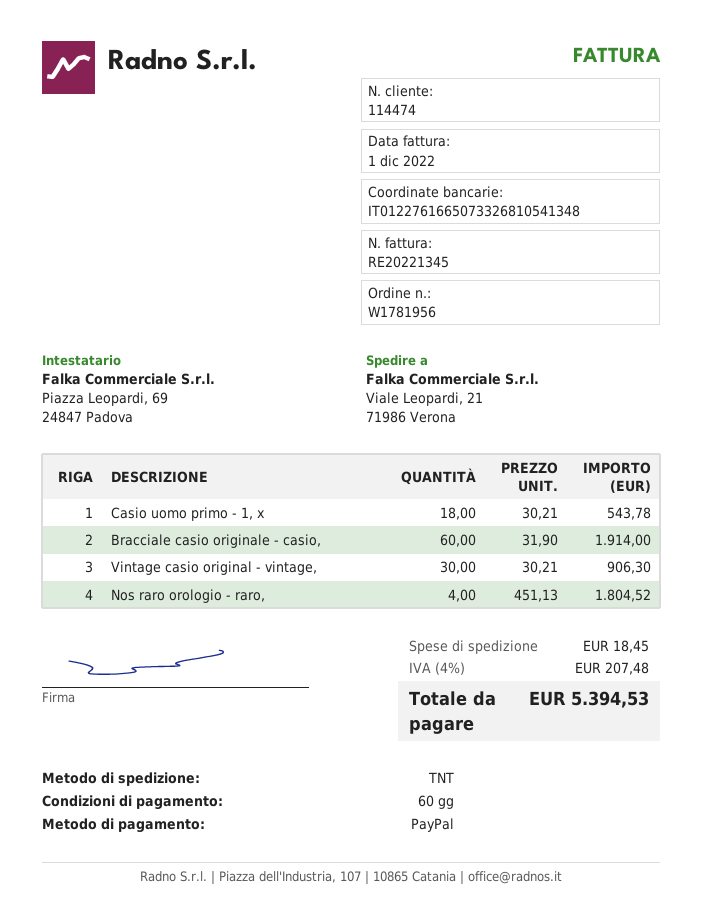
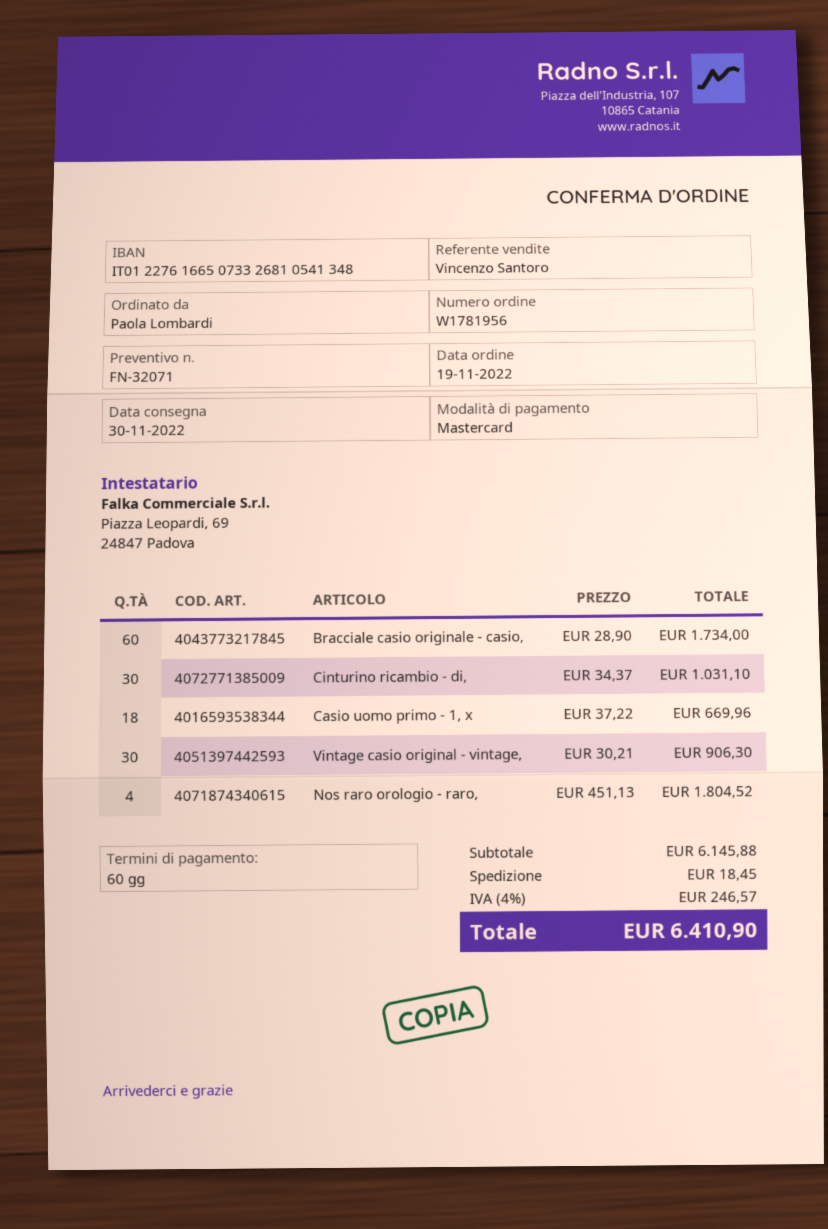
payment method: PayPal -> Mastercard
Casio uomo primo - 1, x: 18 x 30.21 = 543.78 -> 18 x 37.22 = 669.96
Bracciale casio originale - casio,: 60 x 31.90 = 1914.00 -> 60 x 28.90 = 1734.00
Cinturino ricambio - di,: none -> 30 x 34.37 = 1031.10
tax: 4% = 207.48 -> 4% = 246.57
total: 5394.53 -> 6410.90

